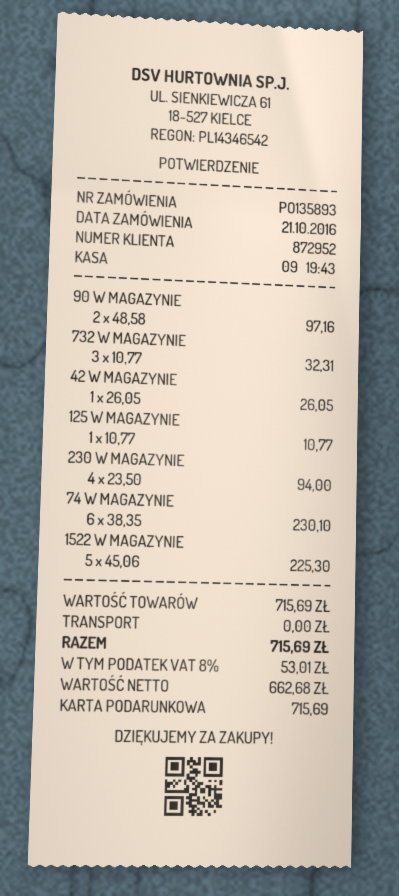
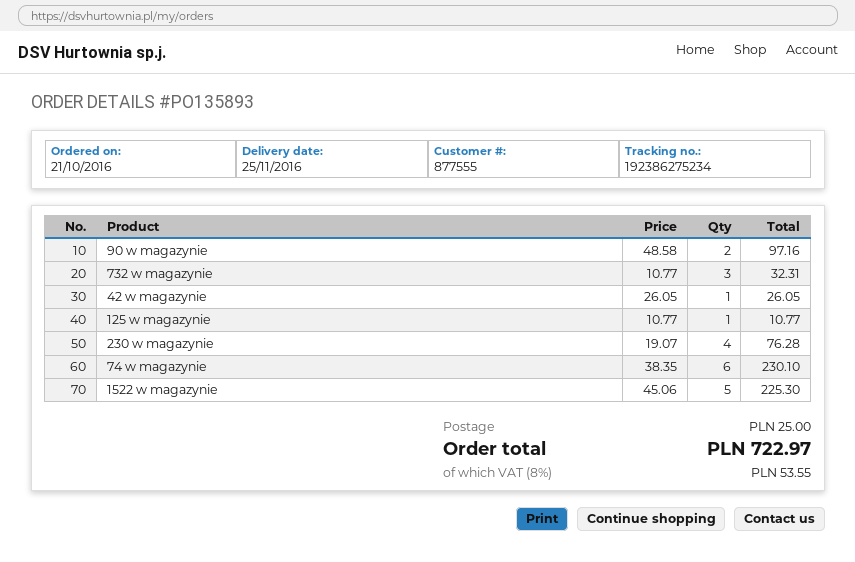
customer number: 872952 -> 877555
230 W MAGAZYNIE: 4 x 23.50 = 94.00 -> 4 x 19.07 = 76.28
shipping: 0.00 -> 25.00
tax: 8% = 53.01 -> 8% = 53.55
total: 715.69 -> 722.97

